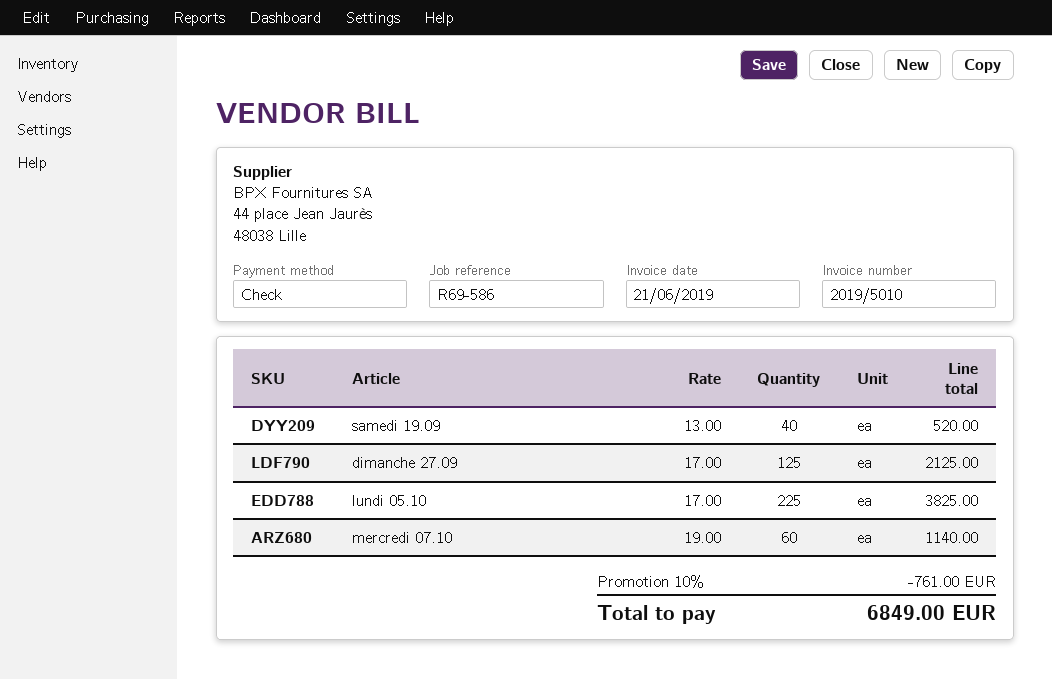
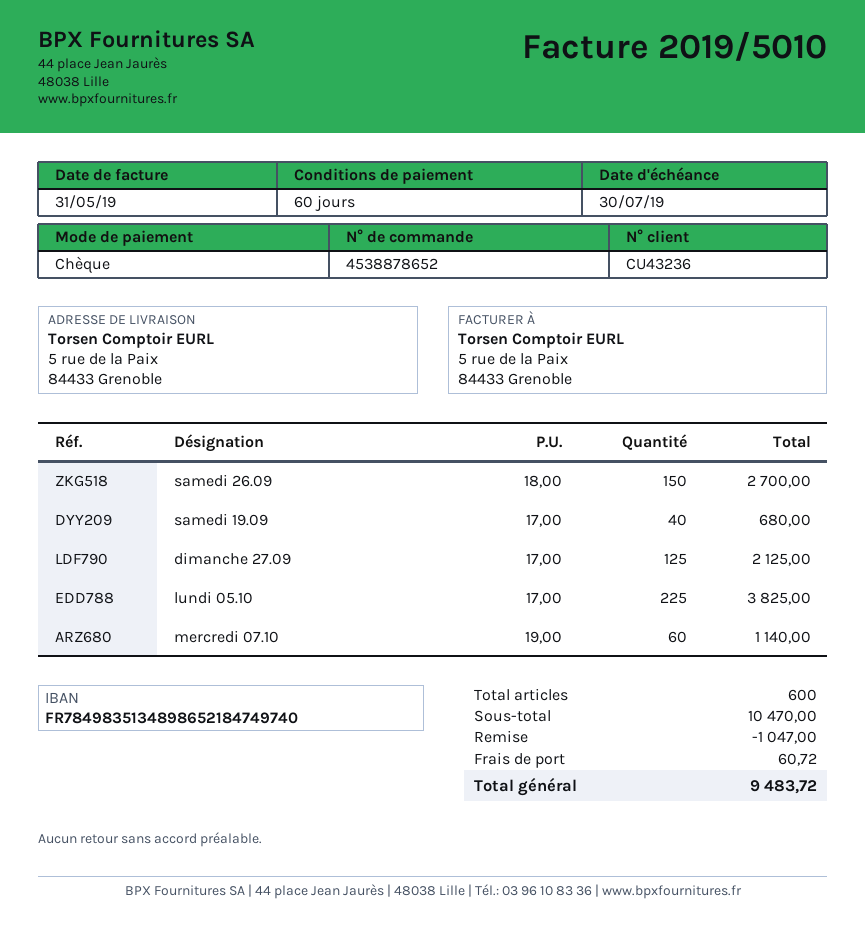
invoice date: 2019-06-21 -> 2019-05-31
samedi 19.09: 40 x 13.00 = 520.00 -> 40 x 17.00 = 680.00
samedi 26.09: none -> 150 x 18.00 = 2700.00
discount: 761.00 -> 1047.00
shipping: none -> 60.72
total: 6849.00 -> 9483.72

